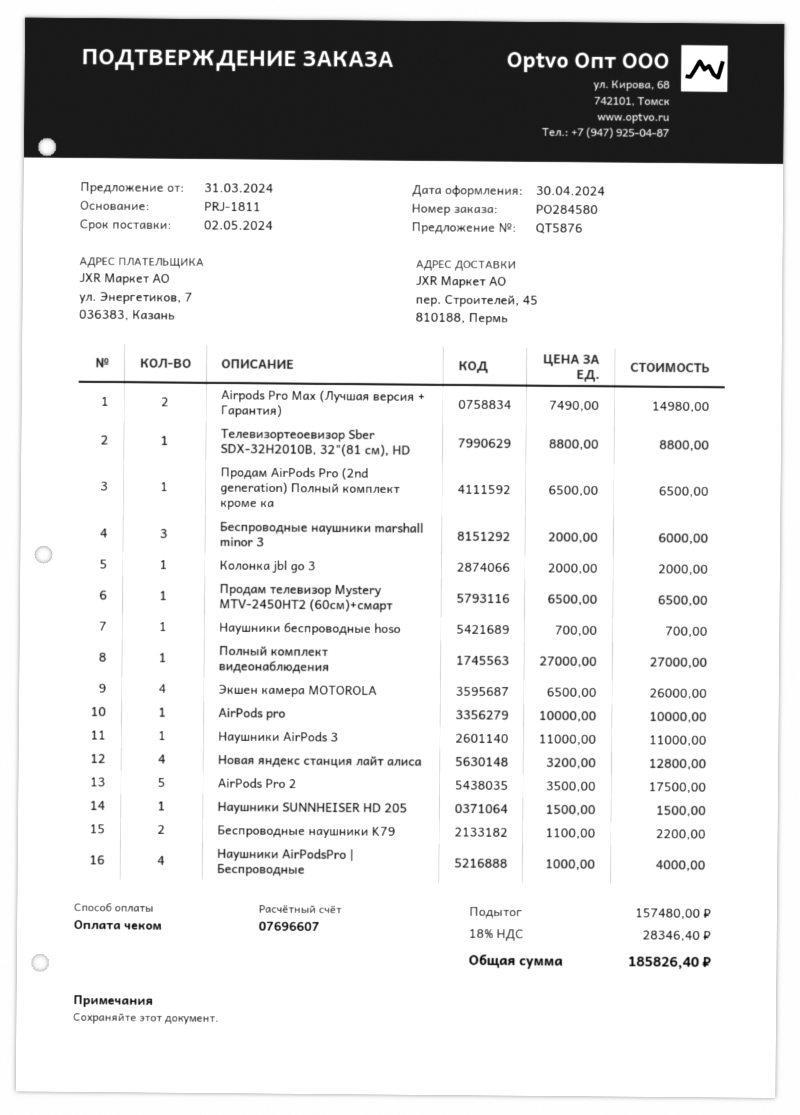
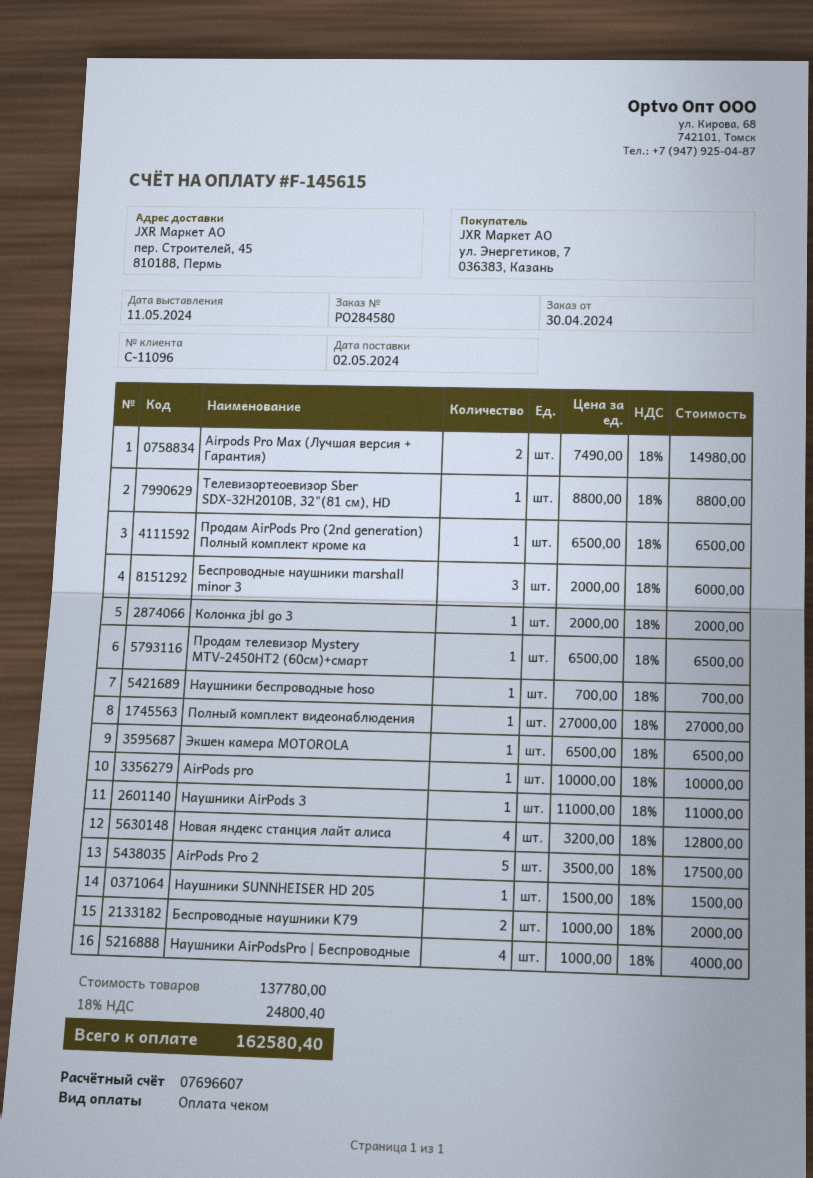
Экшен камера MOTOROLA: 4 x 6500.00 = 26000.00 -> 1 x 6500.00 = 6500.00
Беспроводные наушники K79: 2 x 1100.00 = 2200.00 -> 2 x 1000.00 = 2000.00
subtotal: 157480.00 -> 137780.00
tax: 18% = 28346.40 -> 18% = 24800.40
total: 185826.40 -> 162580.40

